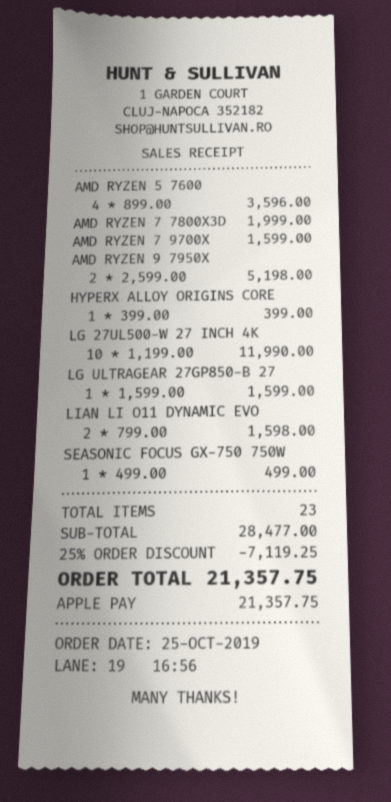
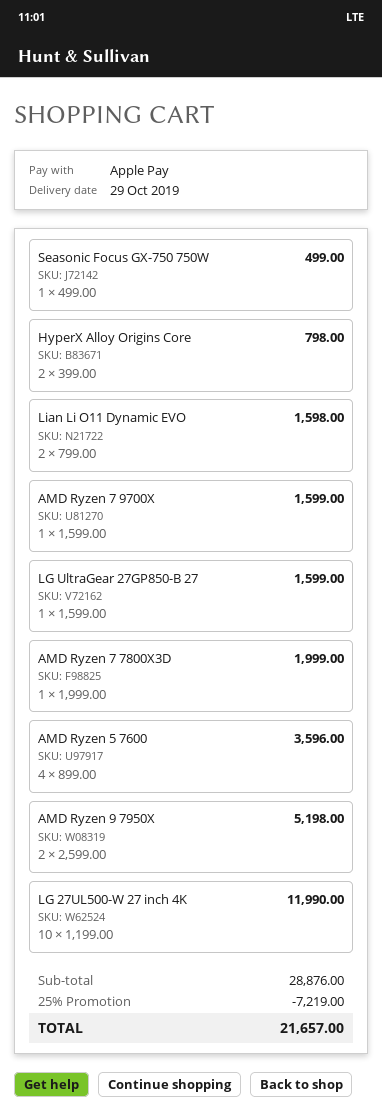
HYPERX ALLOY ORIGINS CORE: 1 x 399.00 = 399.00 -> 2 x 399.00 = 798.00
subtotal: 28477.00 -> 28876.00
discount: 25% = 7119.25 -> 25% = 7219.00
total: 21357.75 -> 21657.00

